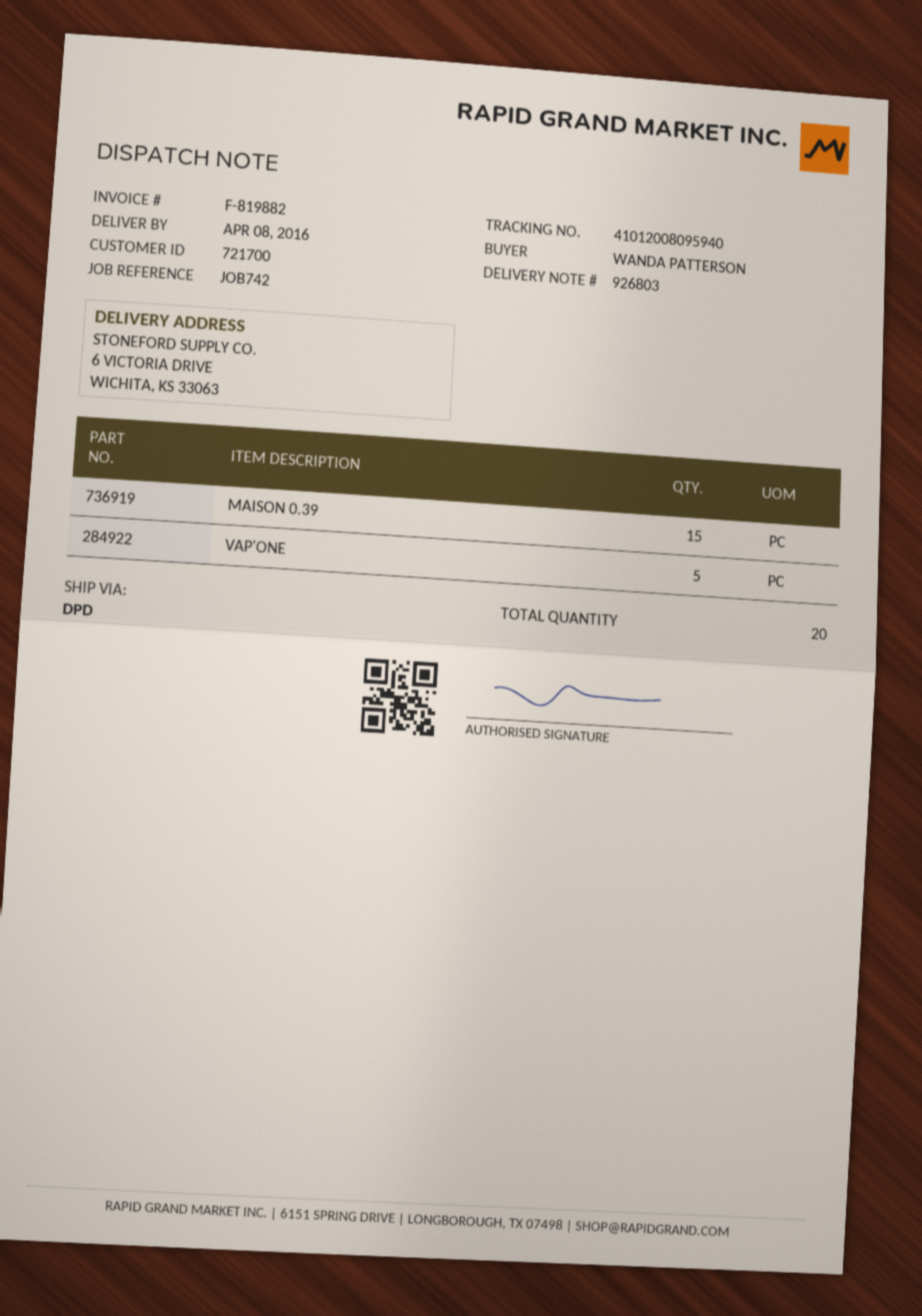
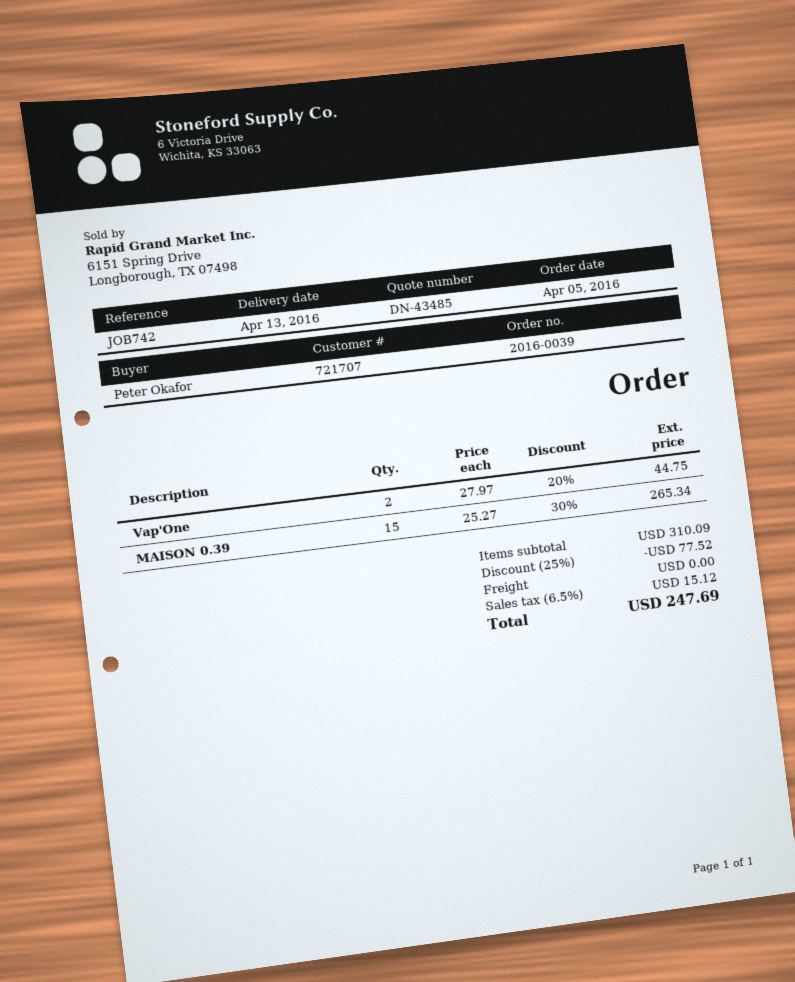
delivery date: 2016-04-08 -> 2016-04-13
customer number: 721700 -> 721707
ordered by: WANDA PATTERSON -> Peter Okafor
VAP'ONE: 5 -> 2

